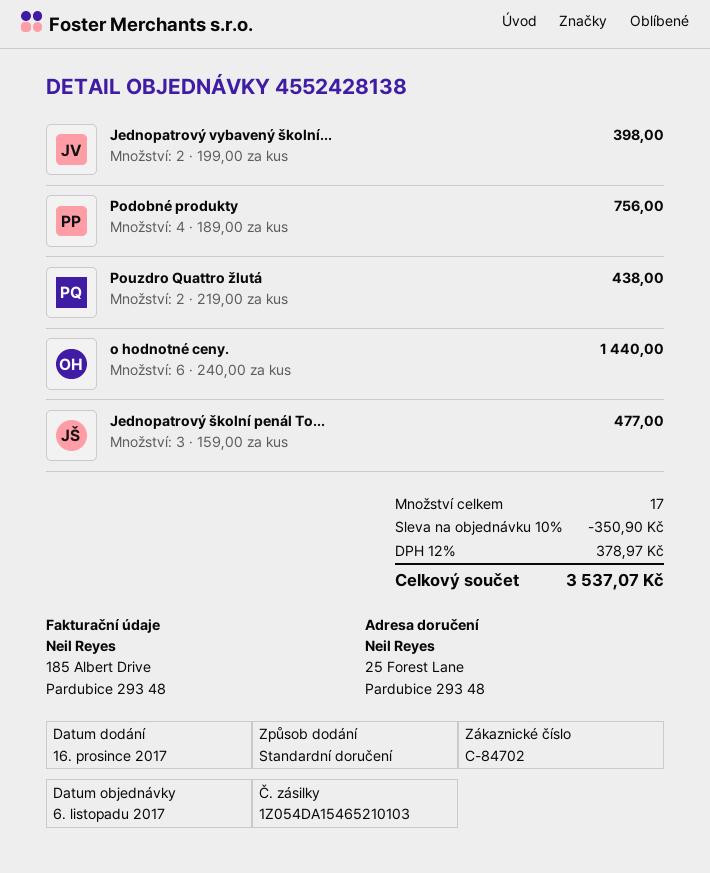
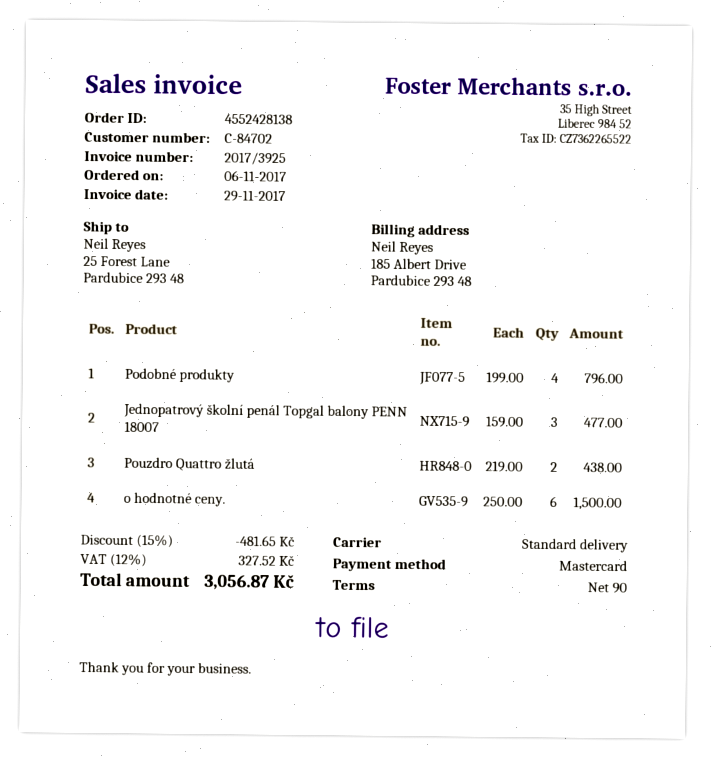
Jednopatrový vybavený školní...: 2 x 199.00 = 398.00 -> none
Podobné produkty: 4 x 189.00 = 756.00 -> 4 x 199.00 = 796.00
o hodnotné ceny.: 6 x 240.00 = 1440.00 -> 6 x 250.00 = 1500.00
discount: 10% = 350.90 -> 15% = 481.65
tax: 12% = 378.97 -> 12% = 327.52
total: 3537.07 -> 3056.87

